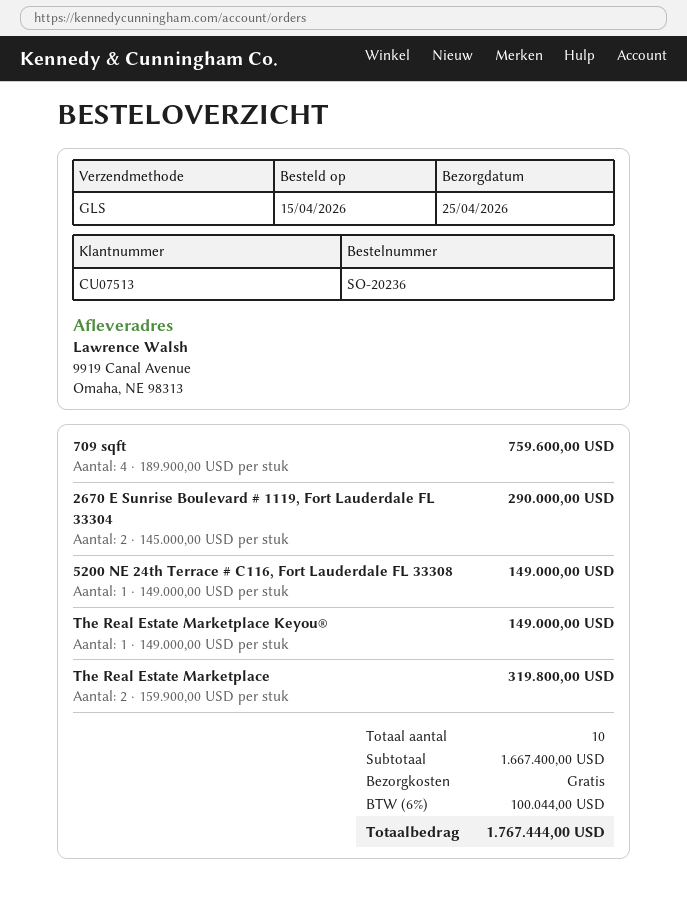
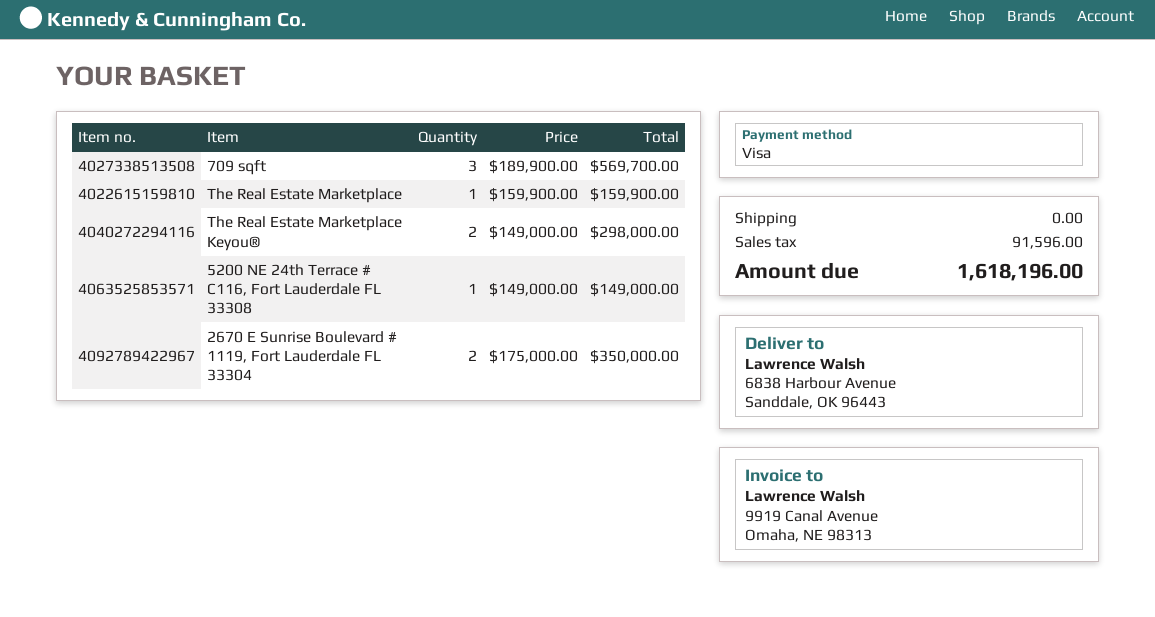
ship to: 9919 Canal Avenue, Omaha, NE 98313 -> 6838 Harbour Avenue, Sanddale, OK 96443
709 sqft: 4 x 189900.00 = 759600.00 -> 3 x 189900.00 = 569700.00
2670 E Sunrise Boulevard # 1119, Fort Lauderdale FL 33304: 2 x 145000.00 = 290000.00 -> 2 x 175000.00 = 350000.00
The Real Estate Marketplace Keyou®: 1 x 149000.00 = 149000.00 -> 2 x 149000.00 = 298000.00
The Real Estate Marketplace: 2 x 159900.00 = 319800.00 -> 1 x 159900.00 = 159900.00
tax: 100044.00 -> 91596.00
total: 1767444.00 -> 1618196.00

